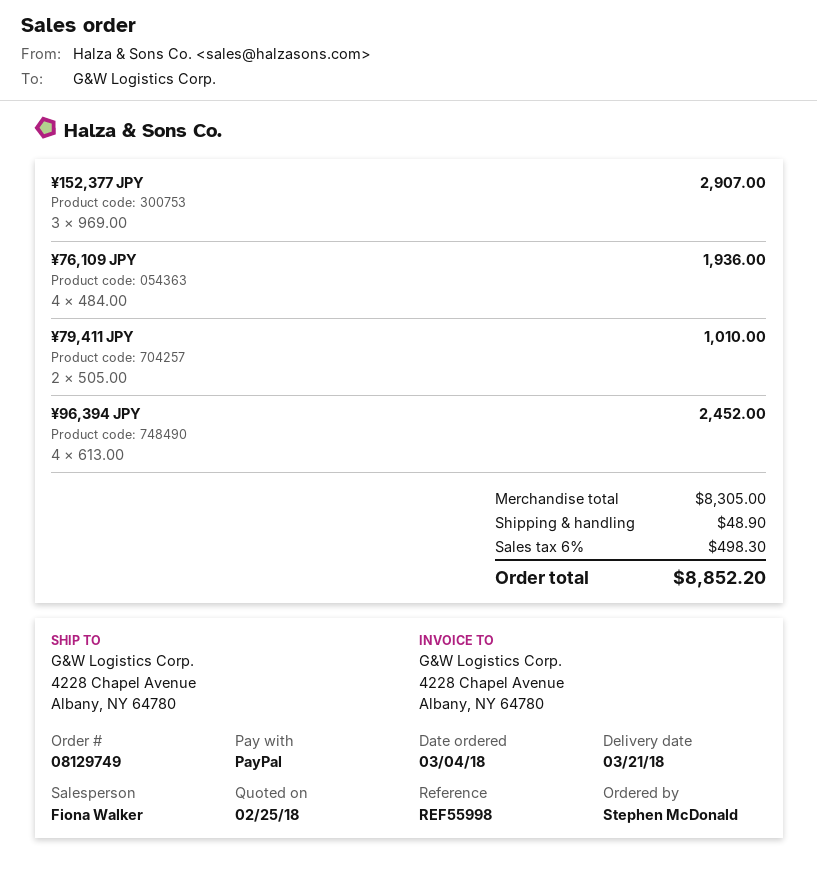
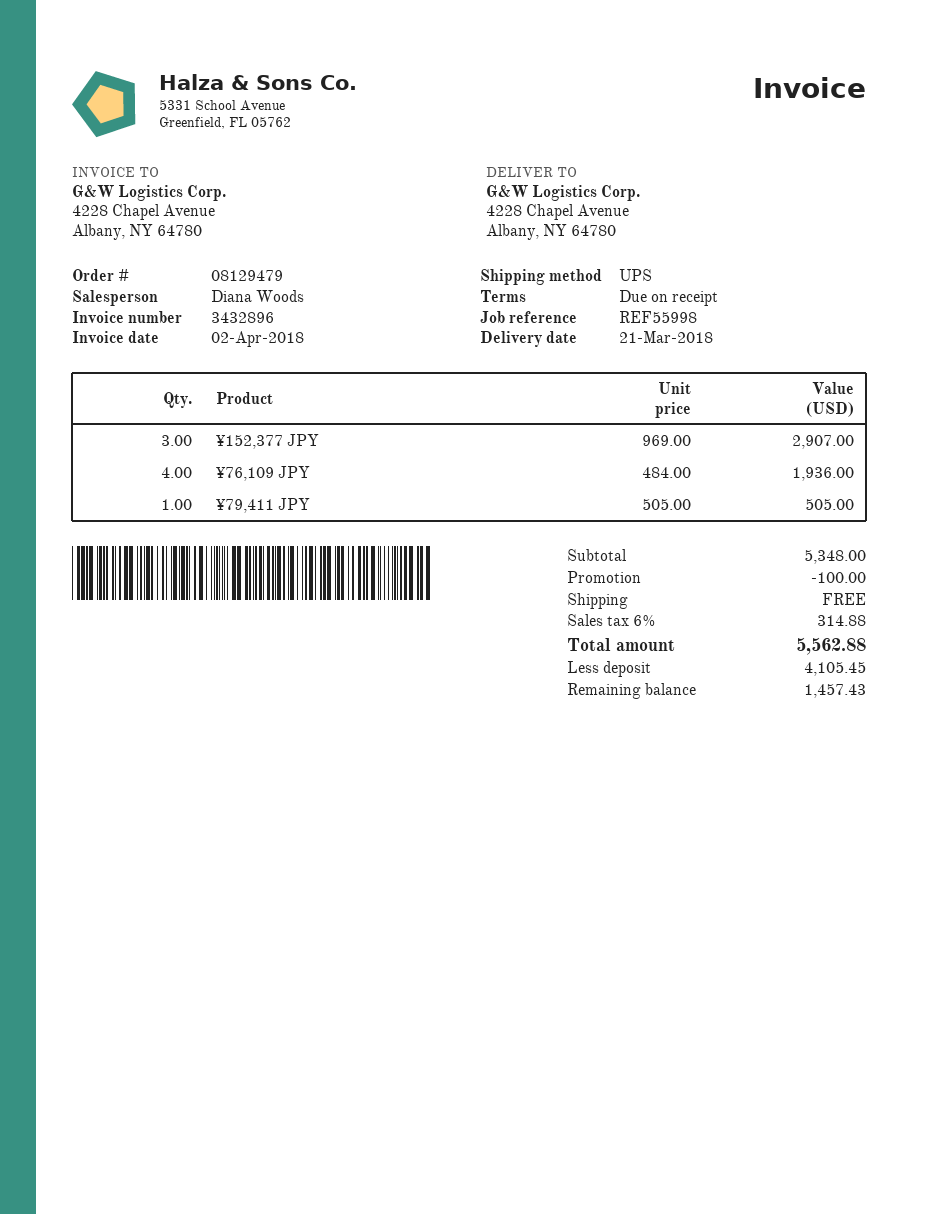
order number: 08129749 -> 08129479
sales rep: Fiona Walker -> Diana Woods
¥79,411 JPY: 2 x 505.00 = 1010.00 -> 1 x 505.00 = 505.00
¥96,394 JPY: 4 x 613.00 = 2452.00 -> none
subtotal: 8305.00 -> 5348.00
discount: none -> 100.00
shipping: 48.90 -> 0.00
tax: 6% = 498.30 -> 6% = 314.88
total: 8852.20 -> 5562.88

